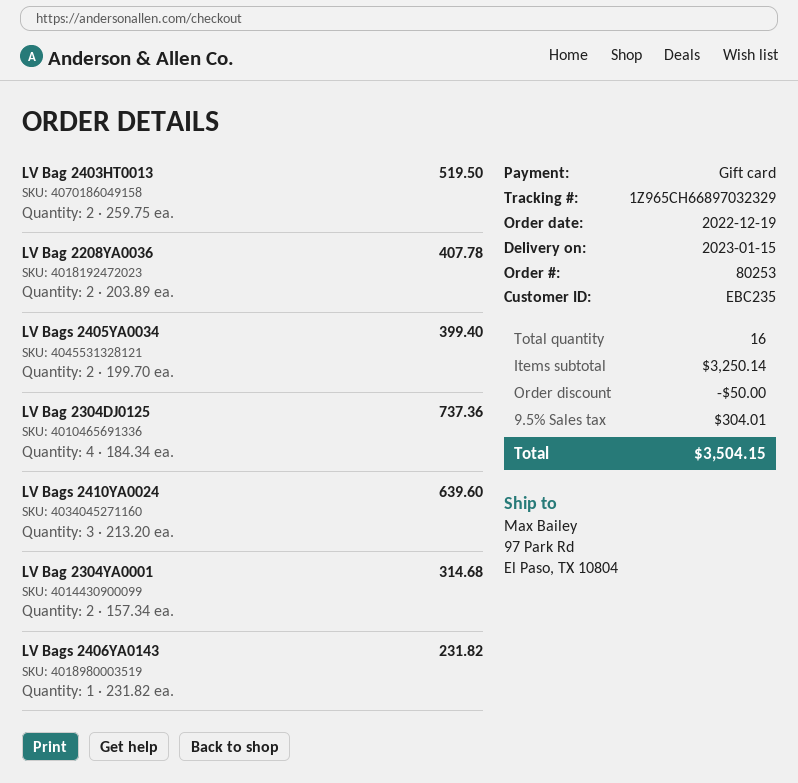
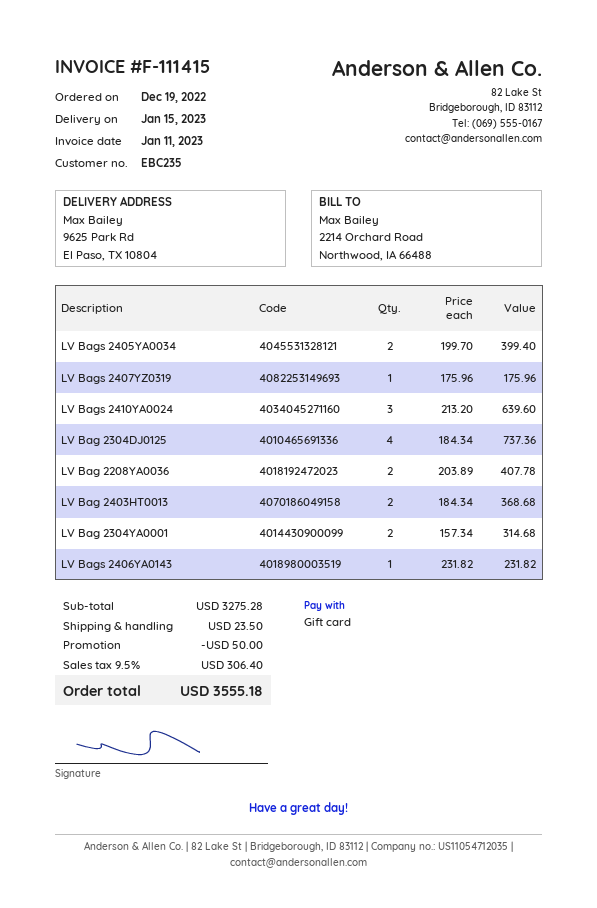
ship to: 97 Park Rd, El Paso, TX 10804 -> 9625 Park Rd, El Paso, TX 10804
LV Bag 2403HT0013: 2 x 259.75 = 519.50 -> 2 x 184.34 = 368.68
LV Bags 2407YZ0319: none -> 1 x 175.96 = 175.96
subtotal: 3250.14 -> 3275.28
shipping: none -> 23.50
tax: 9.5% = 304.01 -> 9.5% = 306.40
total: 3504.15 -> 3555.18

